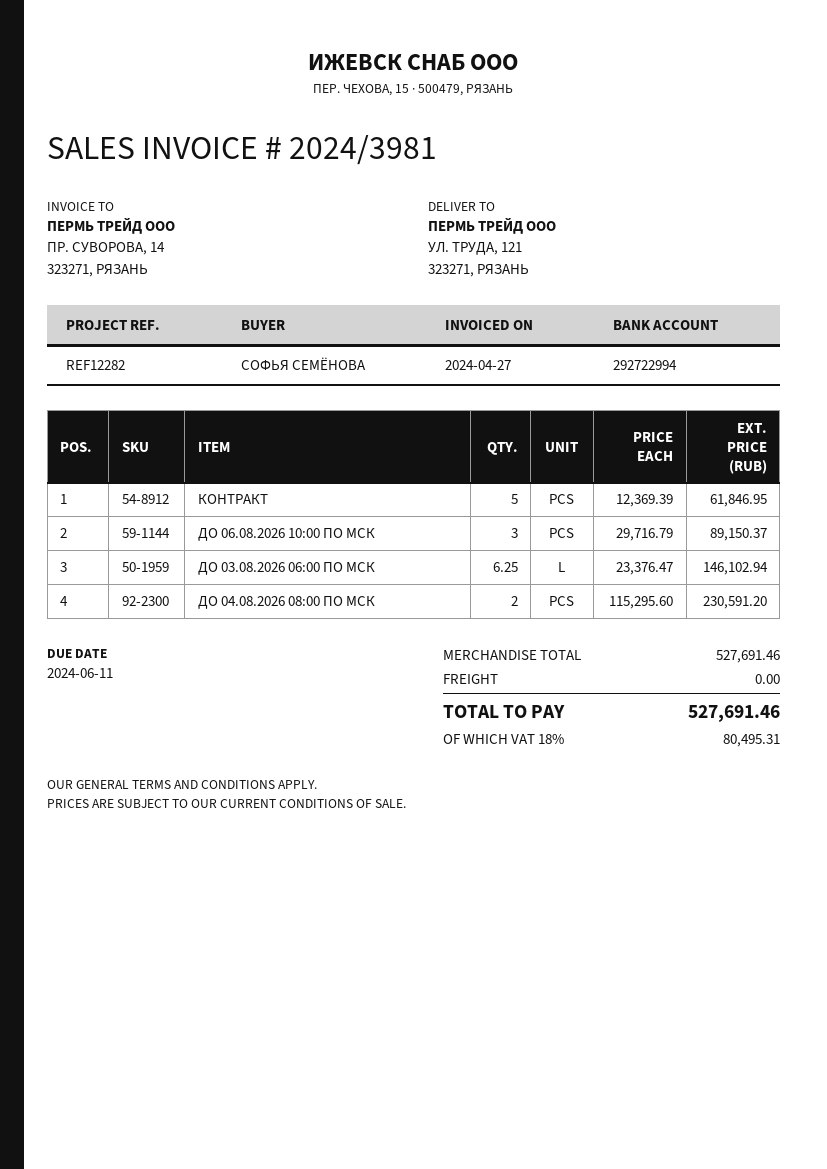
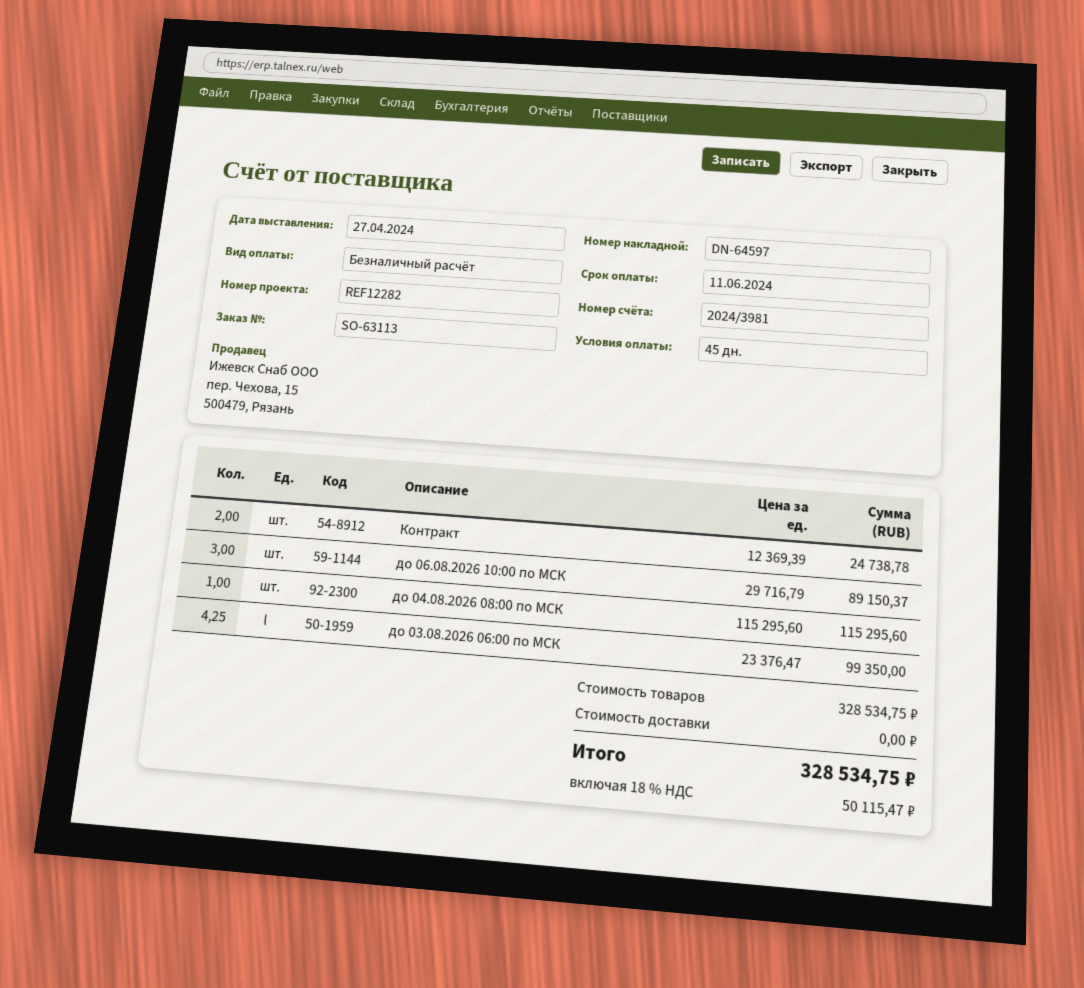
КОНТРАКТ: 5 x 12369.39 = 61846.95 -> 2 x 12369.39 = 24738.78
ДО 03.08.2026 06:00 ПО МСК: 6.25 x 23376.47 = 146102.94 -> 4.25 x 23376.47 = 99350.00
ДО 04.08.2026 08:00 ПО МСК: 2 x 115295.60 = 230591.20 -> 1 x 115295.60 = 115295.60
subtotal: 527691.46 -> 328534.75
tax: 18% = 80495.31 -> 18% = 50115.47
total: 527691.46 -> 328534.75

